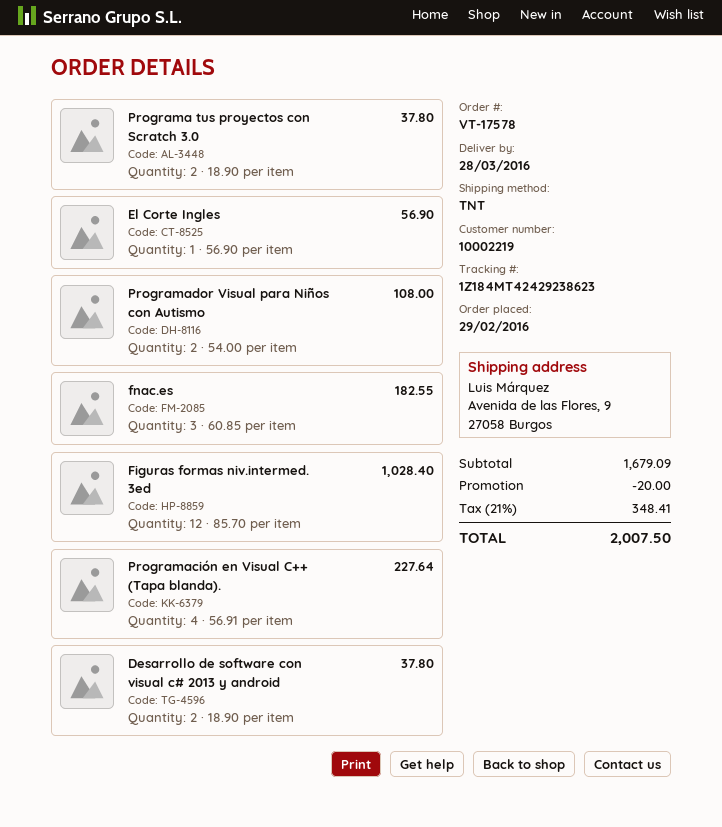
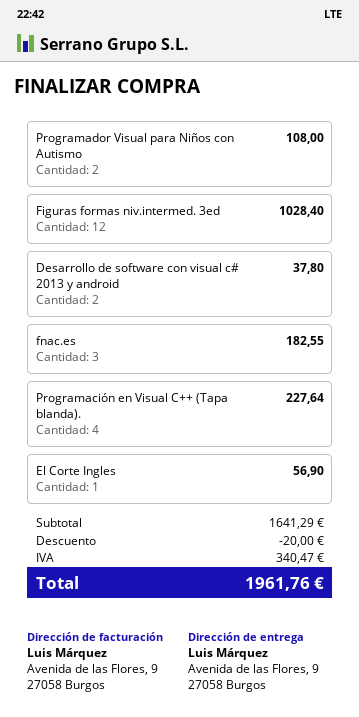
Programa tus proyectos con Scratch 3.0: 2 for 37.80 -> none
subtotal: 1679.09 -> 1641.29
tax: 348.41 -> 340.47
total: 2007.50 -> 1961.76

